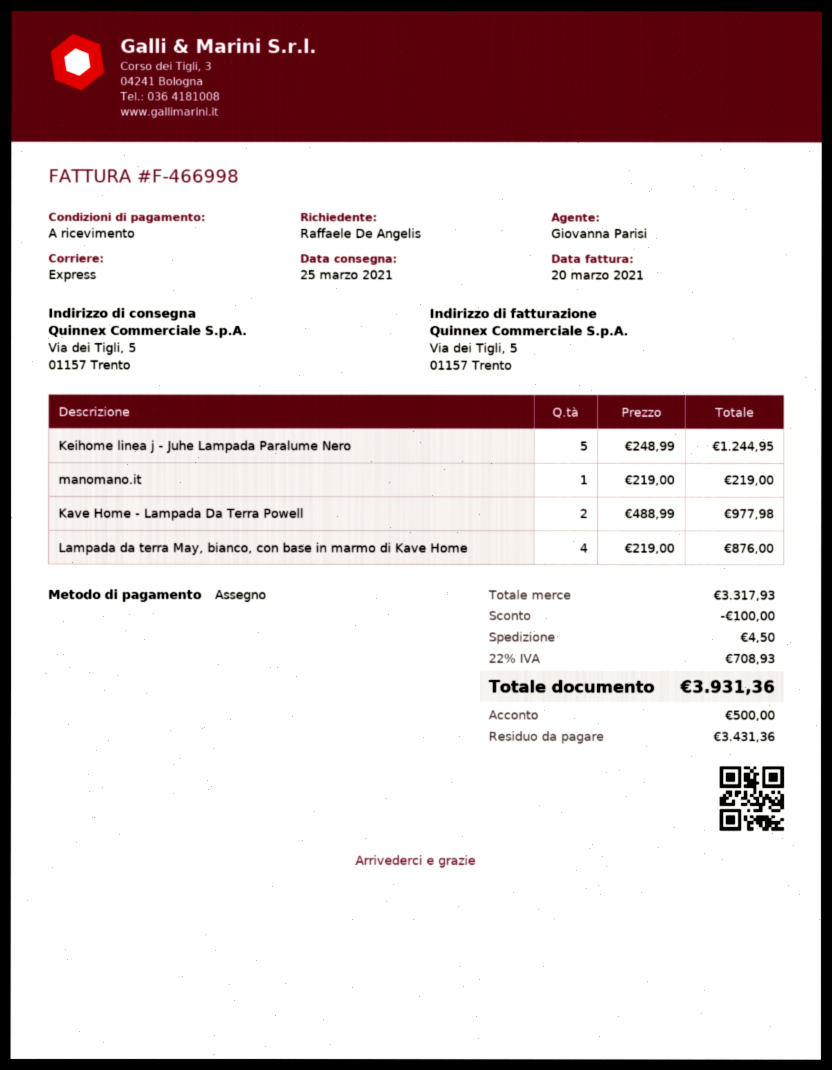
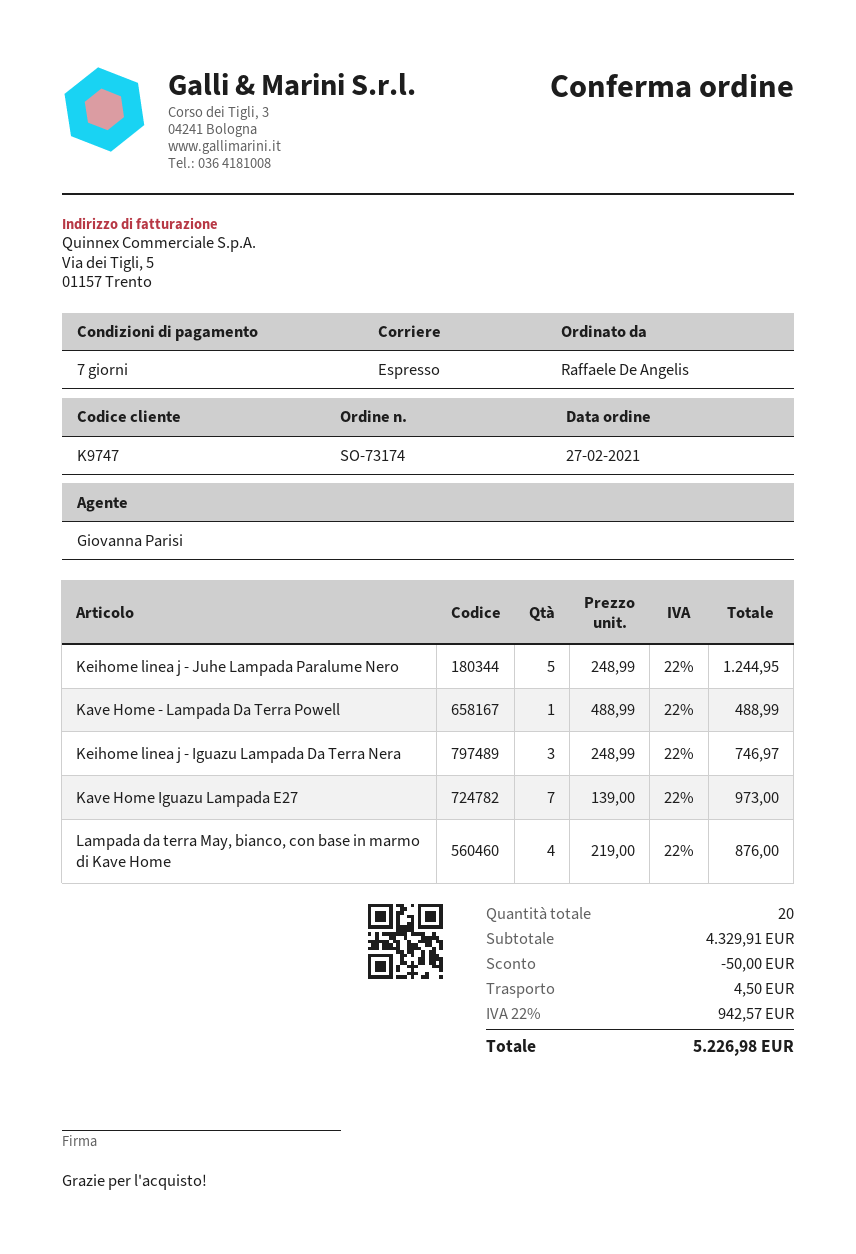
payment terms: on receipt -> 7 days
manomano.it: 1 x 219.00 = 219.00 -> none
Kave Home - Lampada Da Terra Powell: 2 x 488.99 = 977.98 -> 1 x 488.99 = 488.99
Keihome linea j - Iguazu Lampada Da Terra Nera: none -> 3 x 248.99 = 746.97
Kave Home Iguazu Lampada E27: none -> 7 x 139.00 = 973.00
subtotal: 3317.93 -> 4329.91
discount: 100.00 -> 50.00
tax: 22% = 708.93 -> 22% = 942.57
total: 3931.36 -> 5226.98

